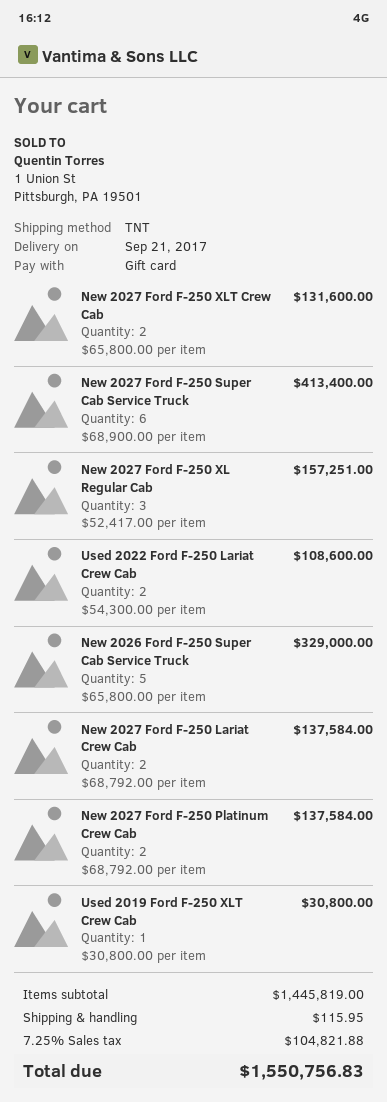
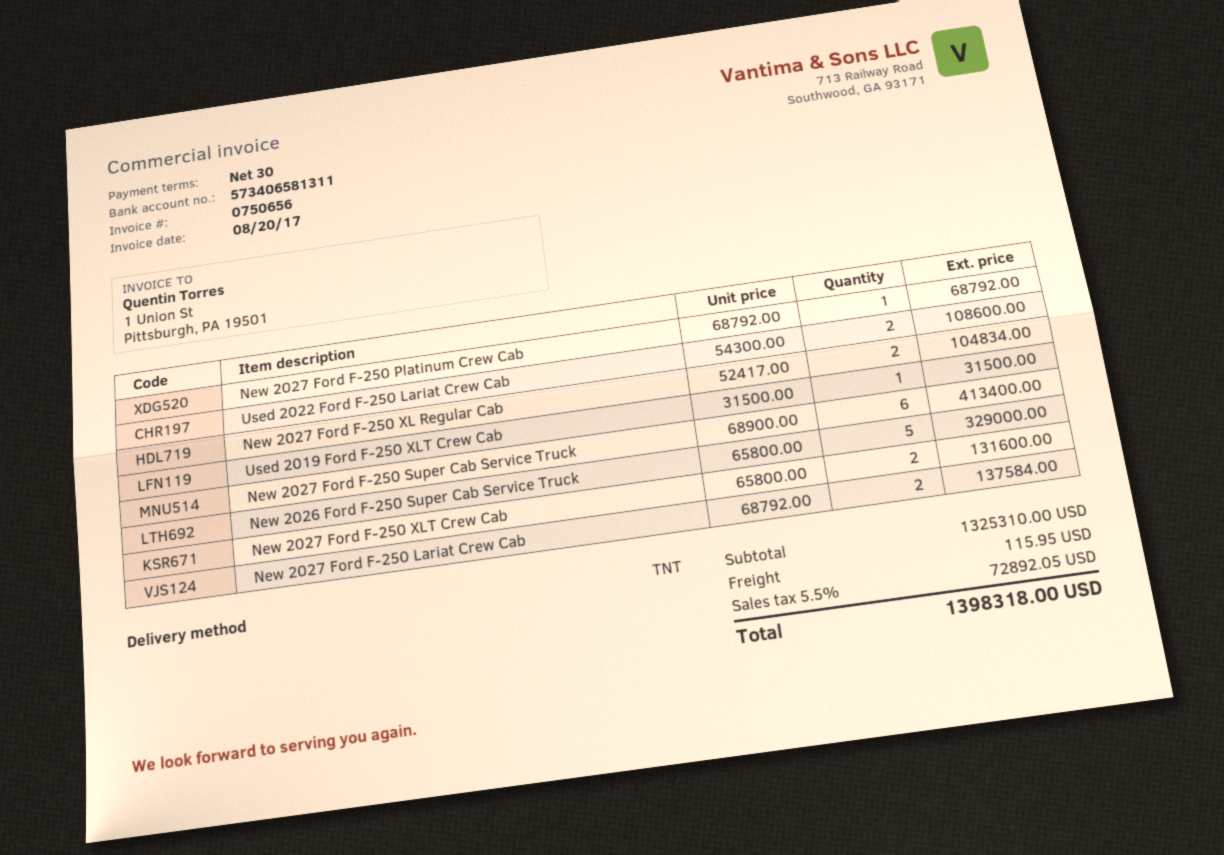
New 2027 Ford F-250 XL Regular Cab: 3 x 52417.00 = 157251.00 -> 2 x 52417.00 = 104834.00
New 2027 Ford F-250 Platinum Crew Cab: 2 x 68792.00 = 137584.00 -> 1 x 68792.00 = 68792.00
Used 2019 Ford F-250 XLT Crew Cab: 1 x 30800.00 = 30800.00 -> 1 x 31500.00 = 31500.00
subtotal: 1445819.00 -> 1325310.00
tax: 7.25% = 104821.88 -> 5.5% = 72892.05
total: 1550756.83 -> 1398318.00

